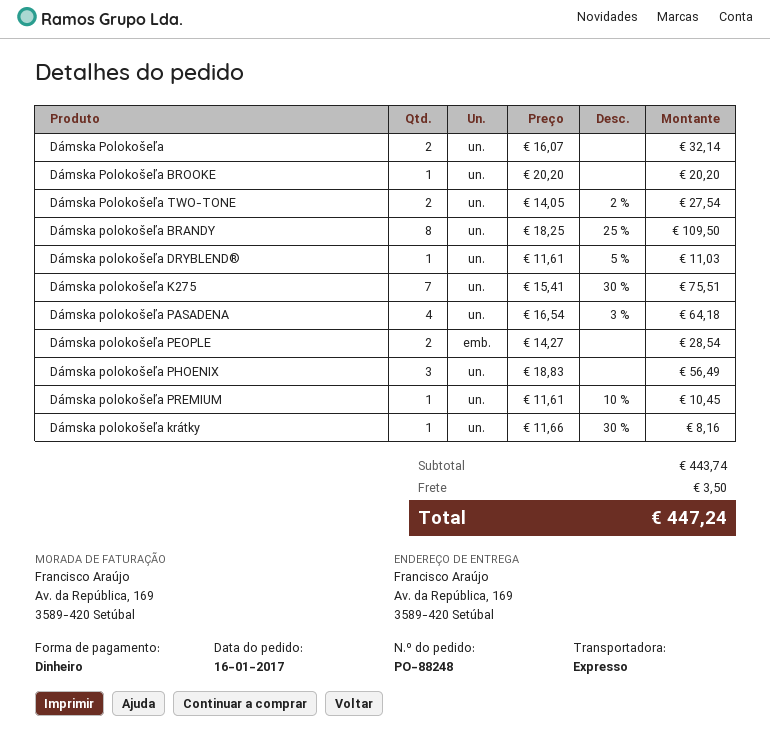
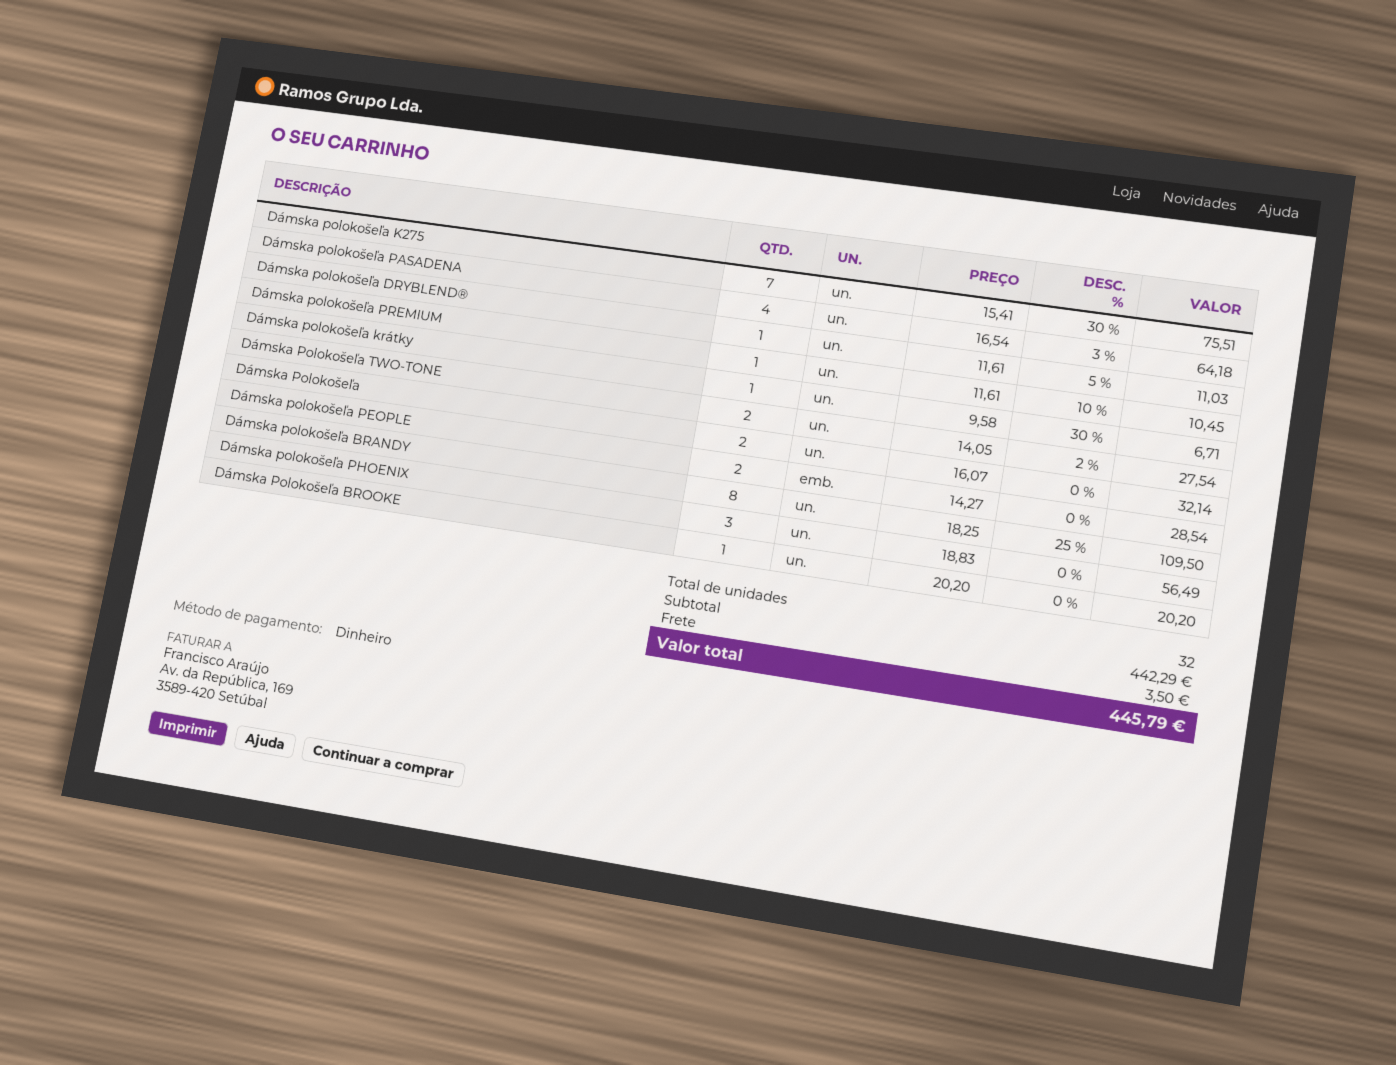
Dámska polokošeľa krátky: 1 x 11.66 - 30% = 8.16 -> 1 x 9.58 - 30% = 6.71
subtotal: 443.74 -> 442.29
total: 447.24 -> 445.79

